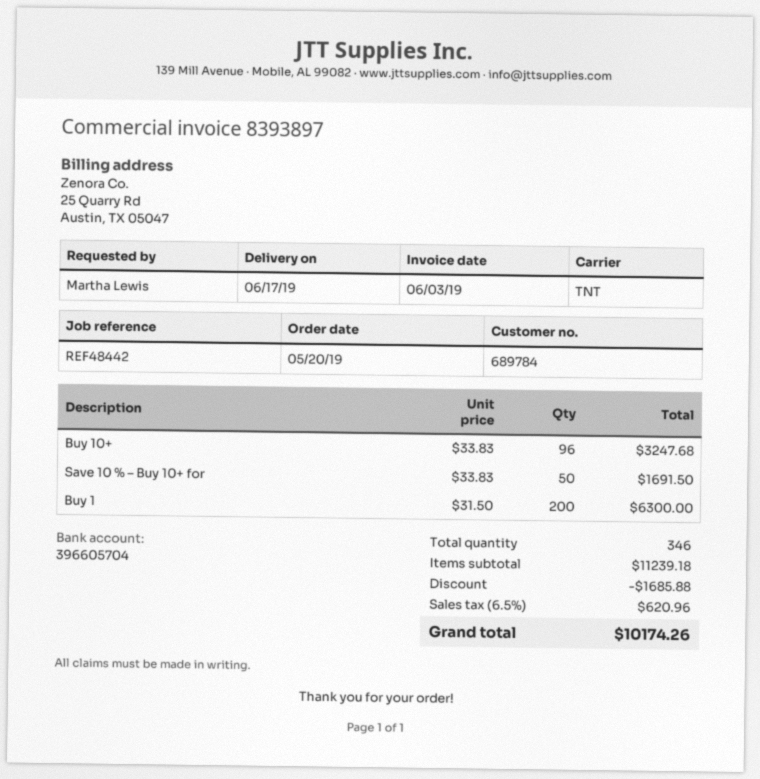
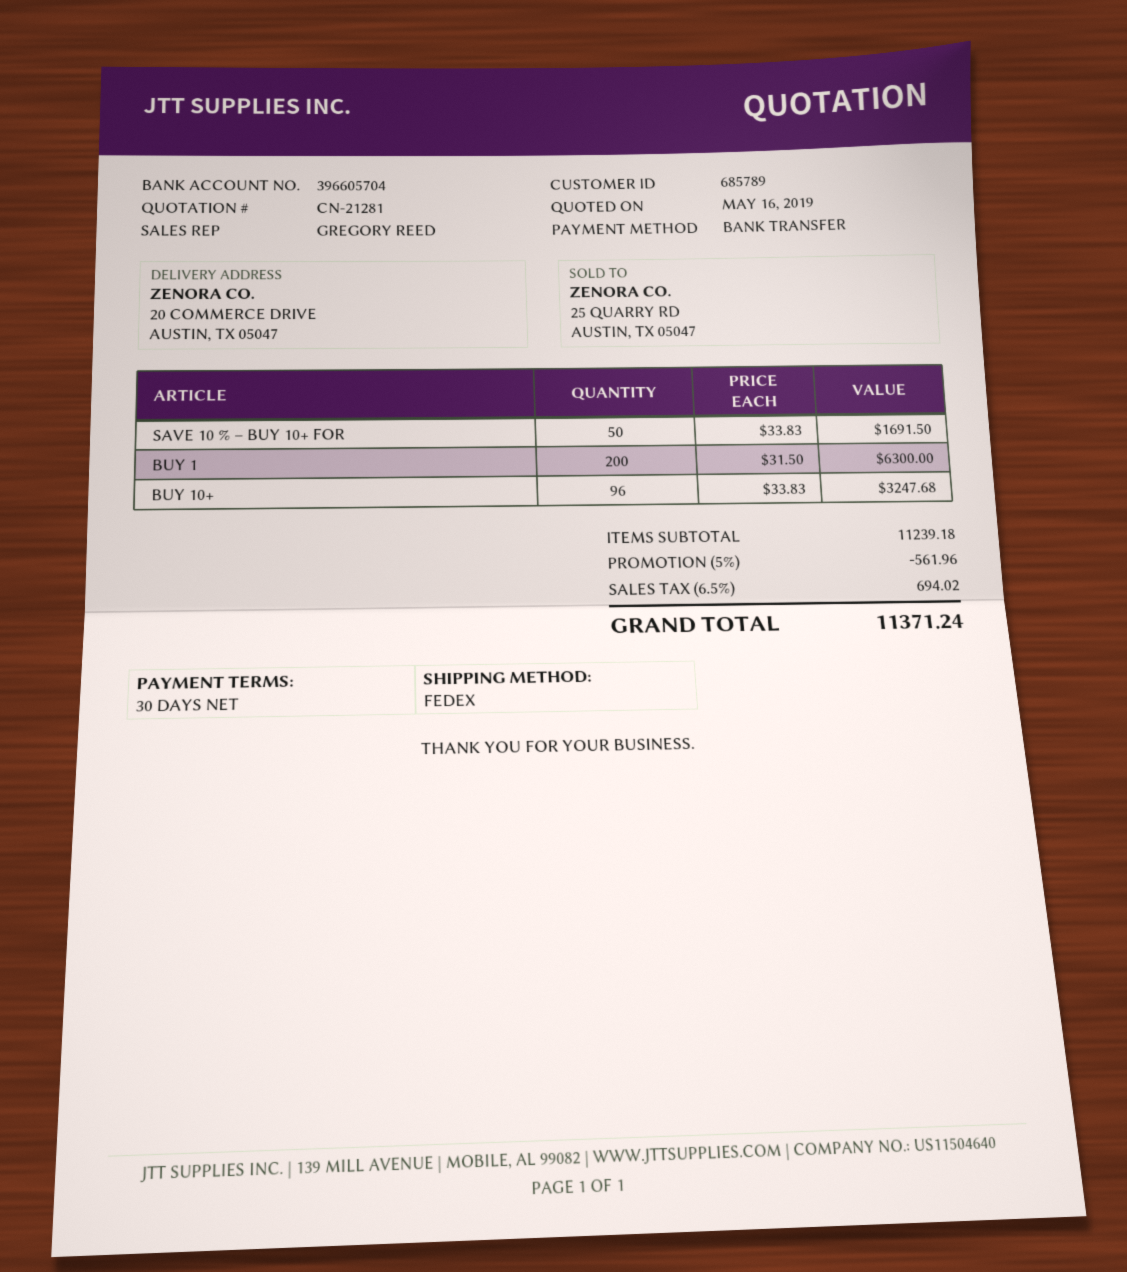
customer number: 689784 -> 685789
shipping method: TNT -> FedEx
discount: 1685.88 -> 561.96
tax: 6.5% = 620.96 -> 6.5% = 694.02
total: 10174.26 -> 11371.24

